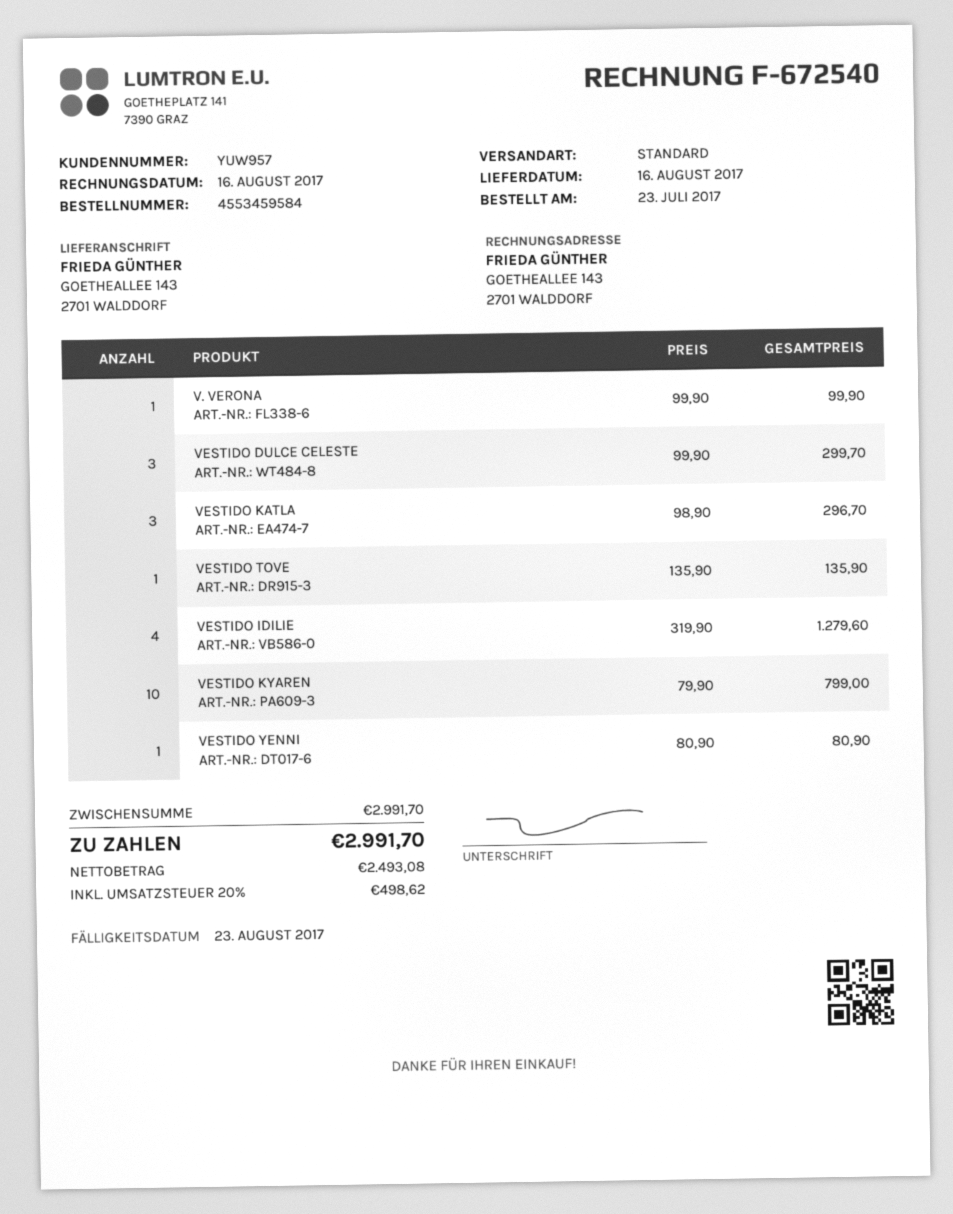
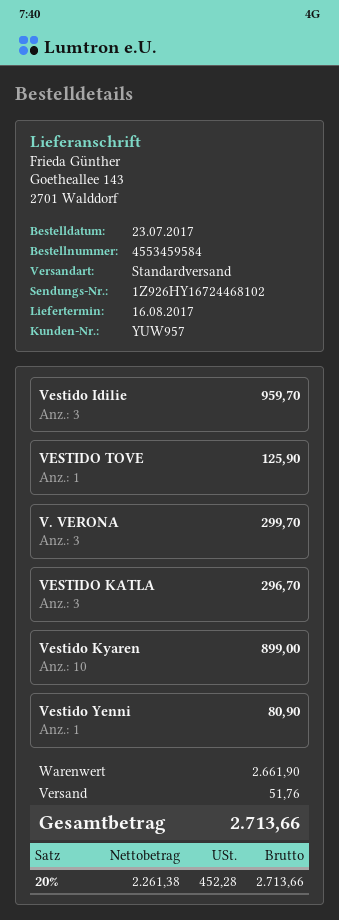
V. VERONA: 1 for 99.90 -> 3 for 299.70
VESTIDO DULCE CELESTE: 3 for 299.70 -> none
VESTIDO TOVE: 1 for 135.90 -> 1 for 125.90
VESTIDO IDILIE: 4 for 1279.60 -> 3 for 959.70
VESTIDO KYAREN: 10 for 799.00 -> 10 for 899.00
subtotal: 2991.70 -> 2661.90
shipping: none -> 51.76
net: 2493.08 -> 2261.38
tax: 20% = 498.62 -> 20% = 452.28
total: 2991.70 -> 2713.66

